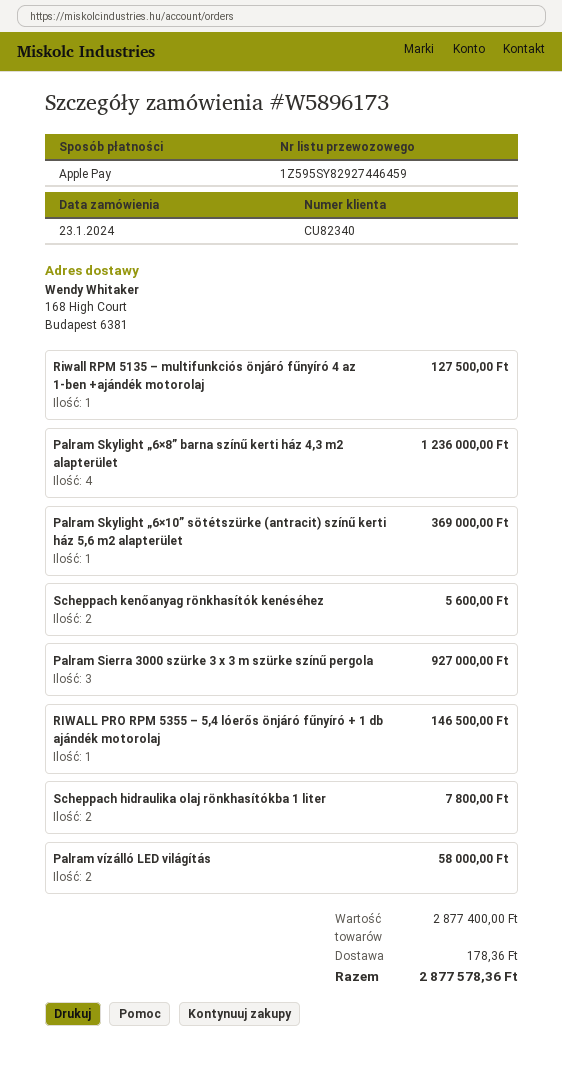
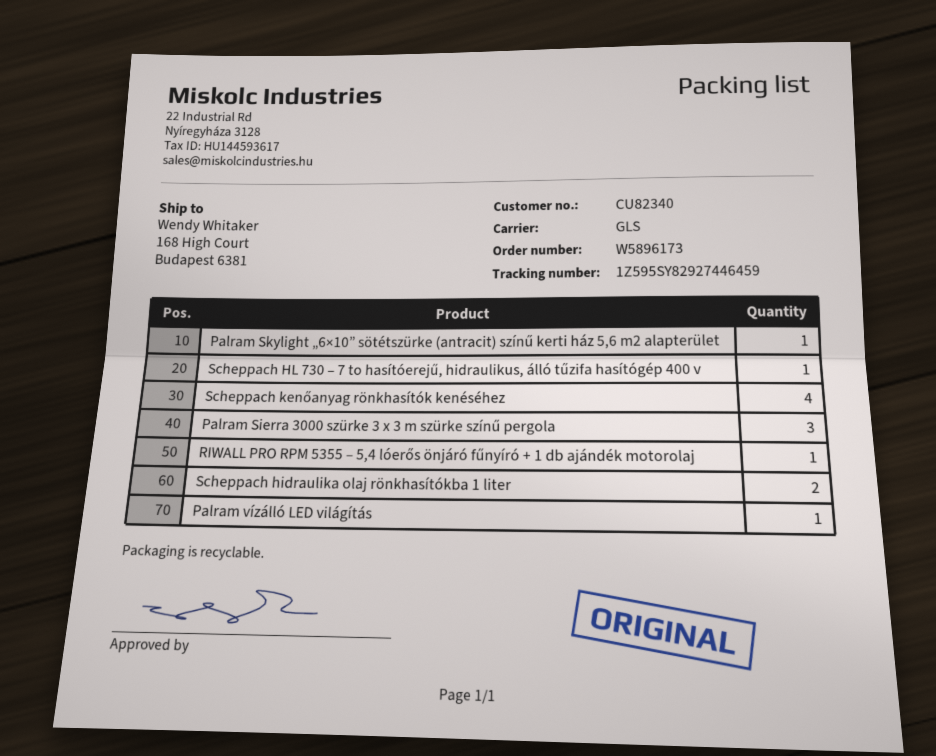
Riwall RPM 5135 – multifunkciós önjáró fűnyíró 4 az 1-ben +ajándék motorolaj: 1 -> none
Palram Skylight „6×8” barna színű kerti ház 4,3 m2 alapterület: 4 -> none
Scheppach kenőanyag rönkhasítók kenéséhez: 2 -> 4
Palram vízálló LED világítás: 2 -> 1
Scheppach HL 730 – 7 to hasítóerejű, hidraulikus, álló tűzifa hasítógép 400 v: none -> 1

